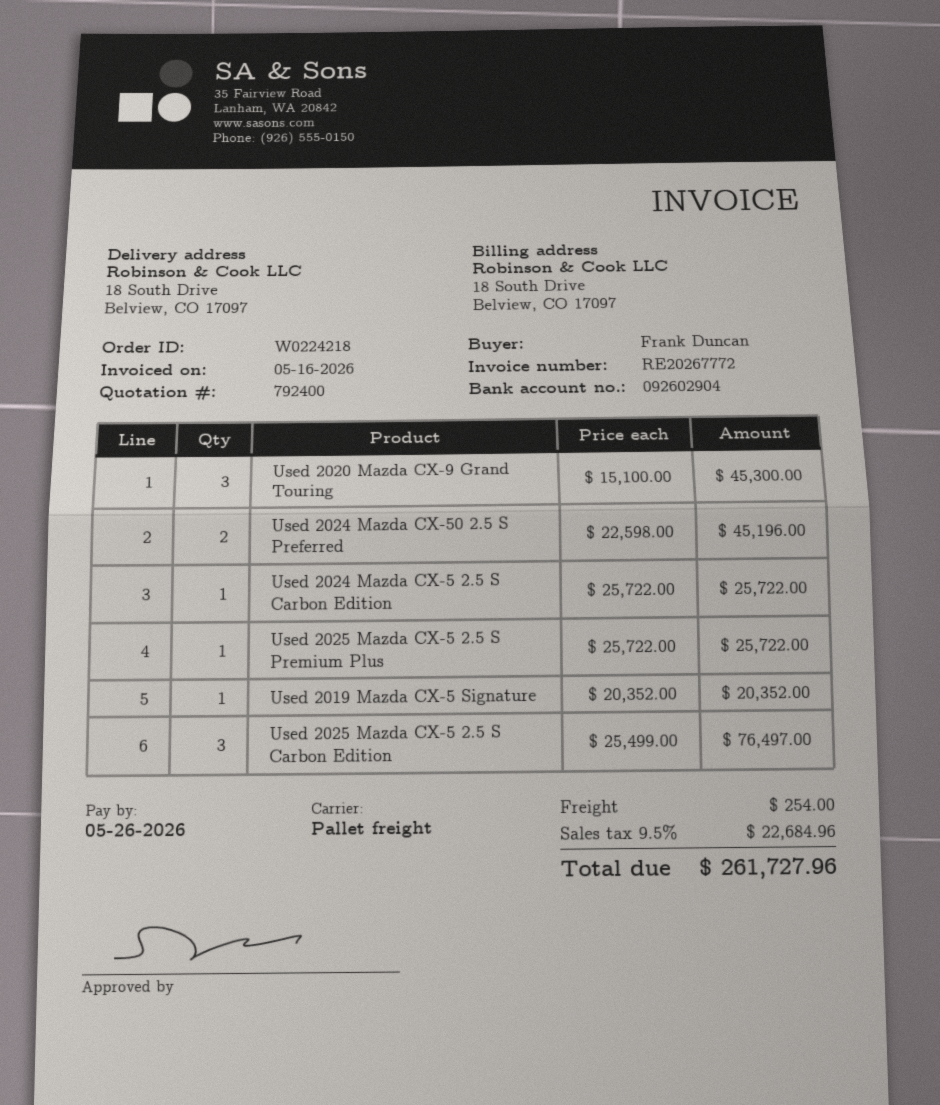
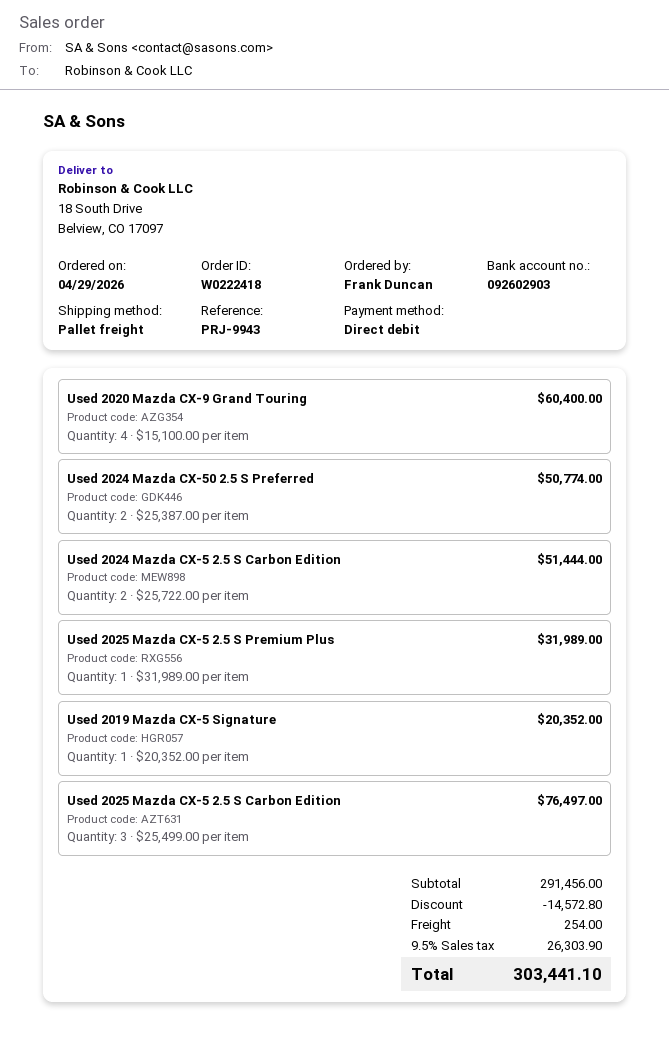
order number: W0224218 -> W0222418
bank account: 092602904 -> 092602903
Used 2020 Mazda CX-9 Grand Touring: 3 x 15100.00 = 45300.00 -> 4 x 15100.00 = 60400.00
Used 2024 Mazda CX-50 2.5 S Preferred: 2 x 22598.00 = 45196.00 -> 2 x 25387.00 = 50774.00
Used 2024 Mazda CX-5 2.5 S Carbon Edition: 1 x 25722.00 = 25722.00 -> 2 x 25722.00 = 51444.00
Used 2025 Mazda CX-5 2.5 S Premium Plus: 1 x 25722.00 = 25722.00 -> 1 x 31989.00 = 31989.00
discount: none -> 14572.80
tax: 9.5% = 22684.96 -> 9.5% = 26303.90
total: 261727.96 -> 303441.10

